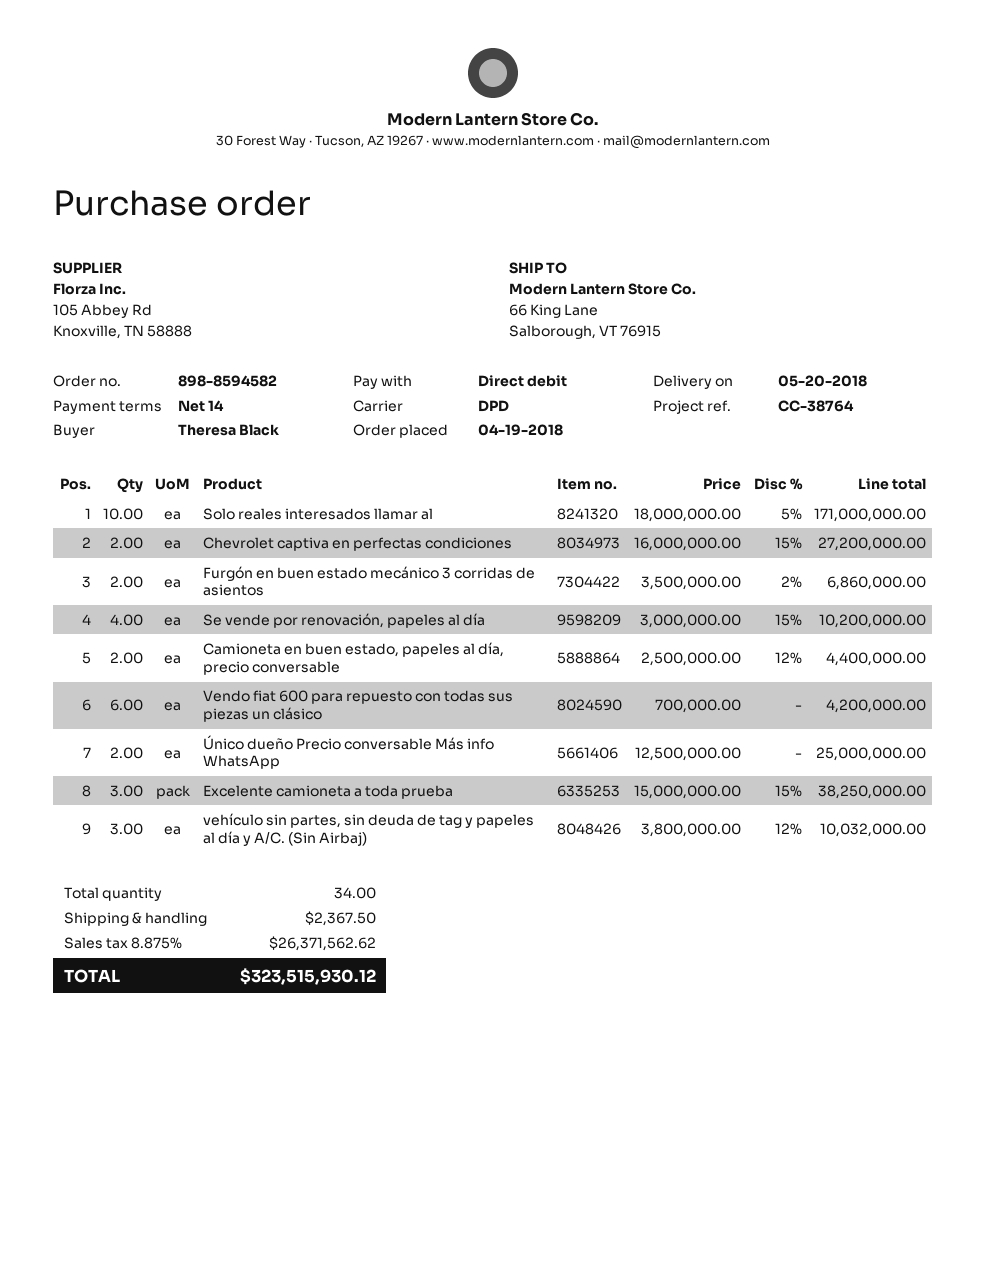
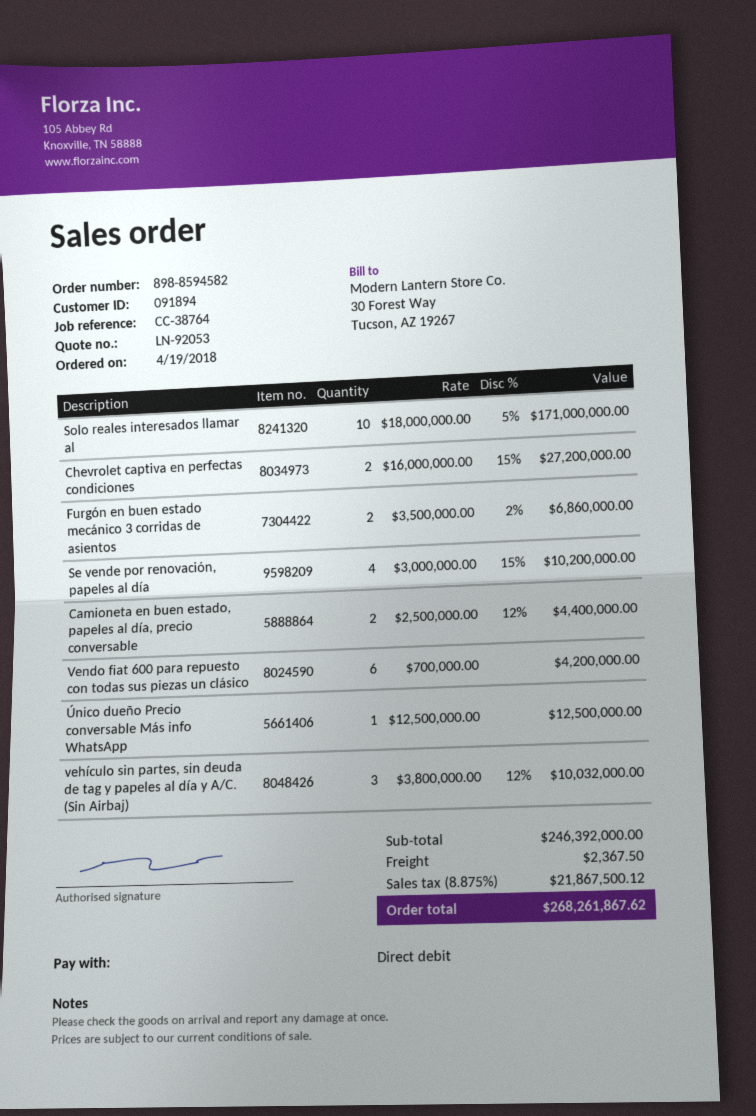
Único dueño Precio conversable Más info WhatsApp: 2 x 12500000.00 = 25000000.00 -> 1 x 12500000.00 = 12500000.00
Excelente camioneta a toda prueba: 3 x 15000000.00 - 15% = 38250000.00 -> none
tax: 8.875% = 26371562.62 -> 8.875% = 21867500.12
total: 323515930.12 -> 268261867.62

